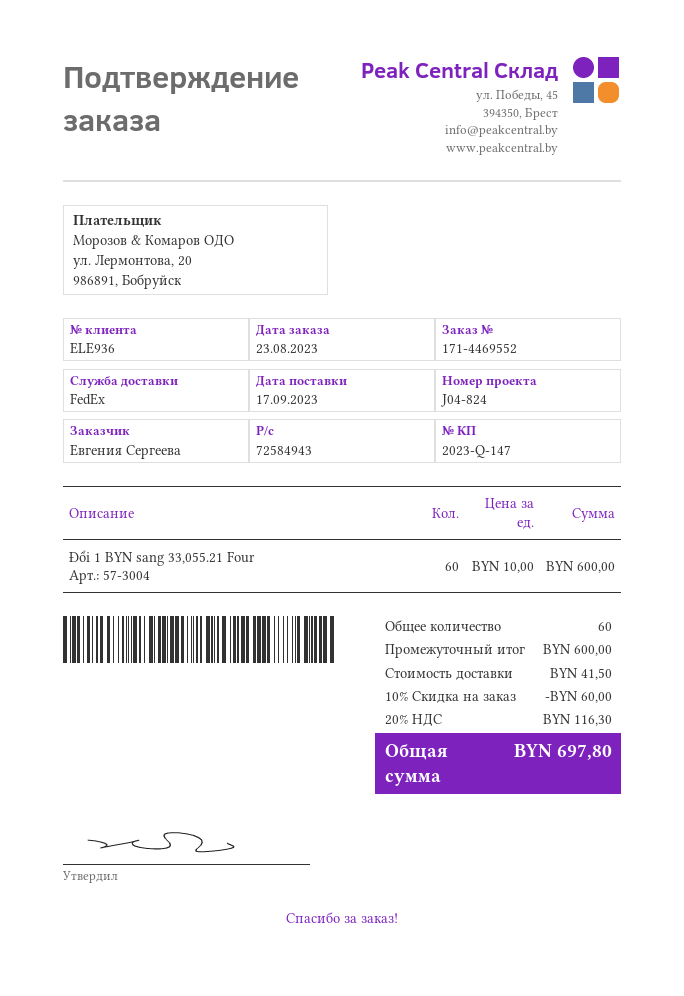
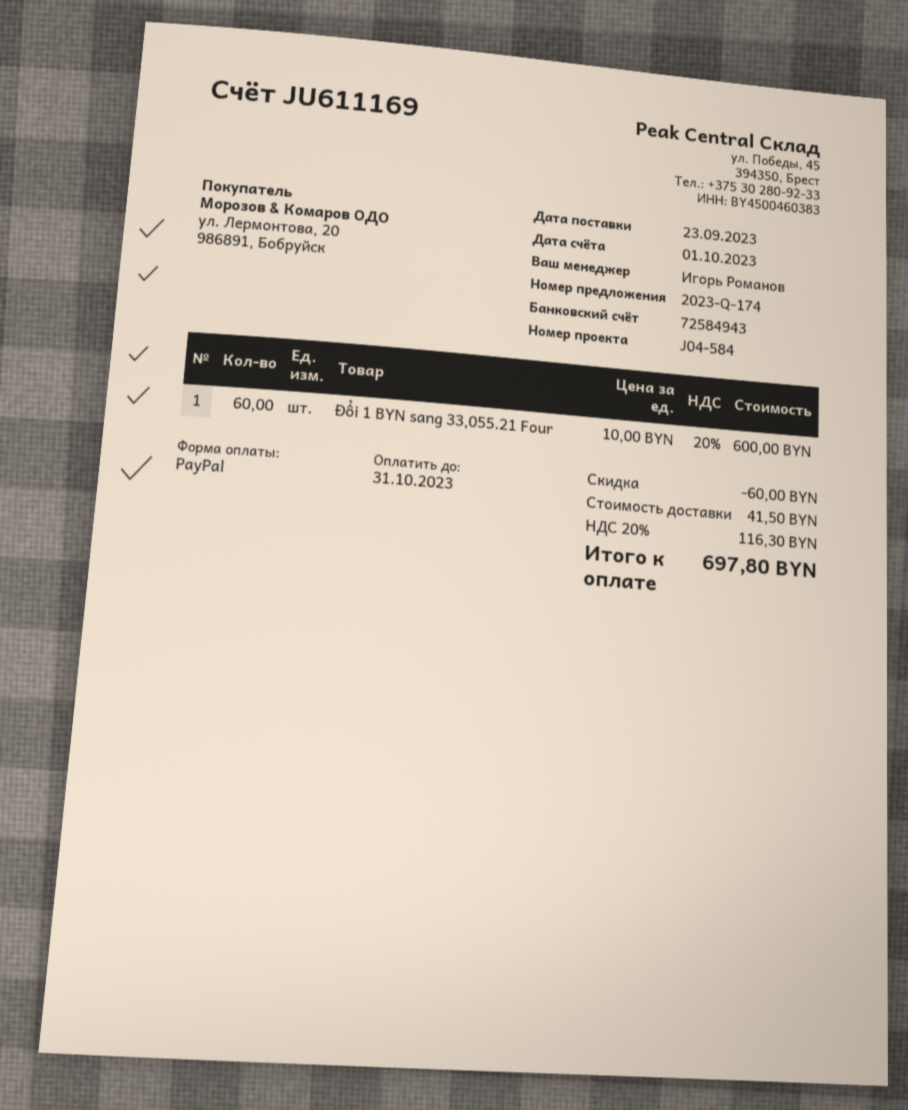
quote number: 2023-Q-147 -> 2023-Q-174
delivery date: 2023-09-17 -> 2023-09-23
reference: J04-824 -> J04-584

